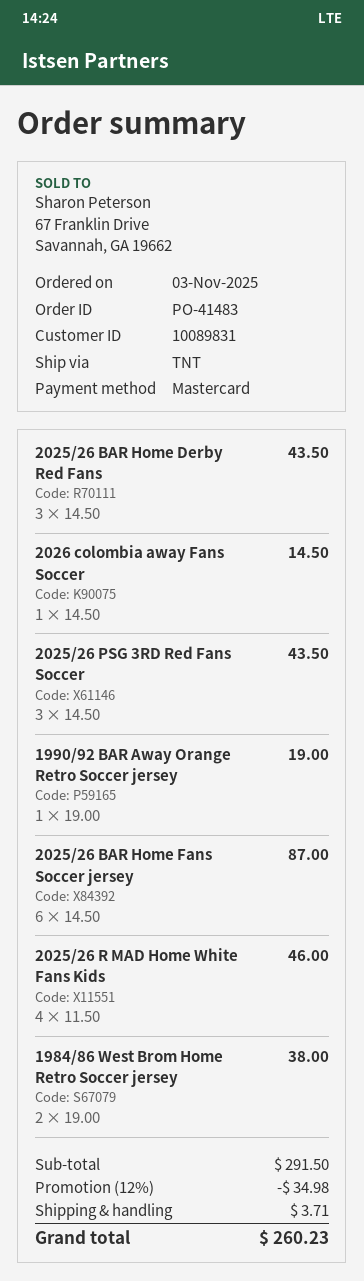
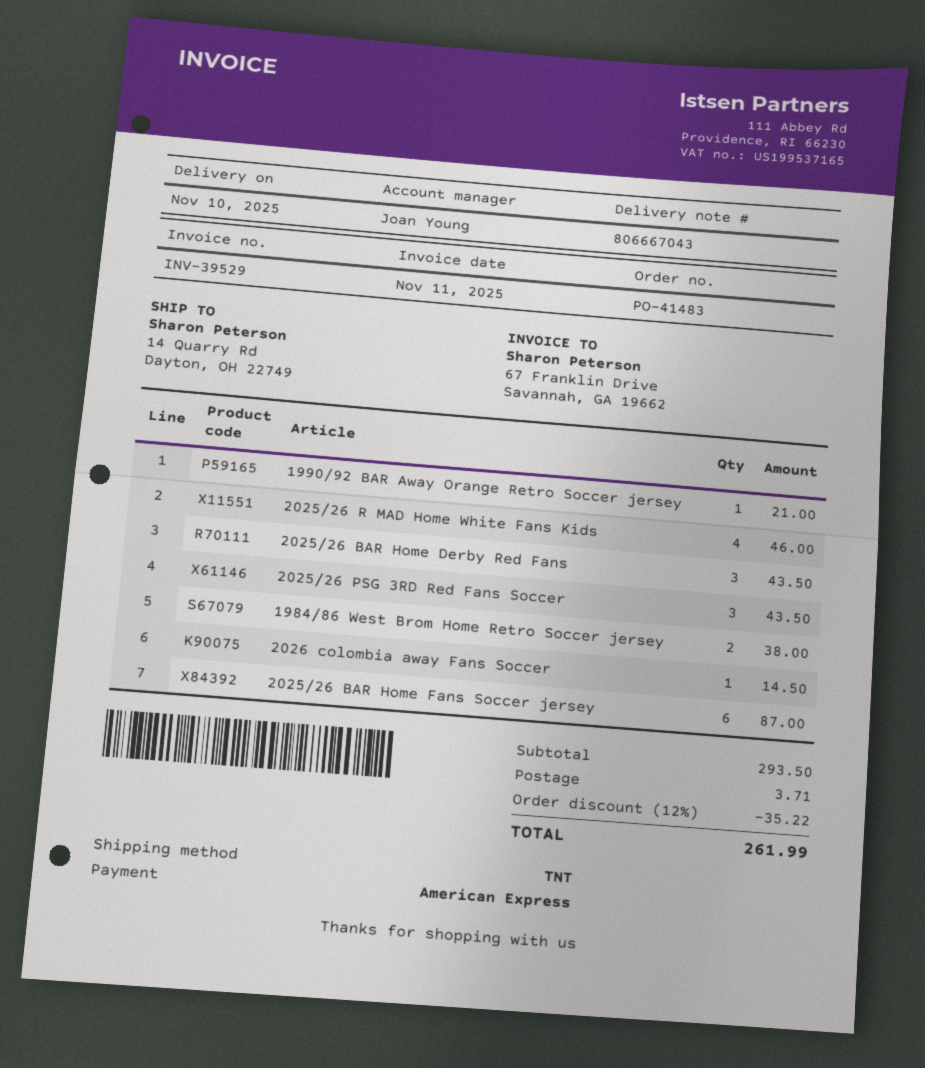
payment method: Mastercard -> American Express
1990/92 BAR Away Orange Retro Soccer jersey: 1 for 19.00 -> 1 for 21.00
subtotal: 291.50 -> 293.50
discount: 12% = 34.98 -> 12% = 35.22
total: 260.23 -> 261.99

